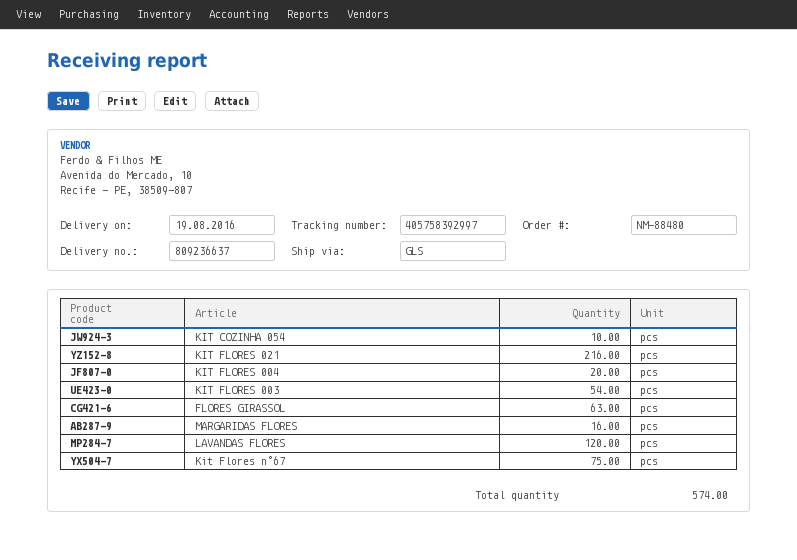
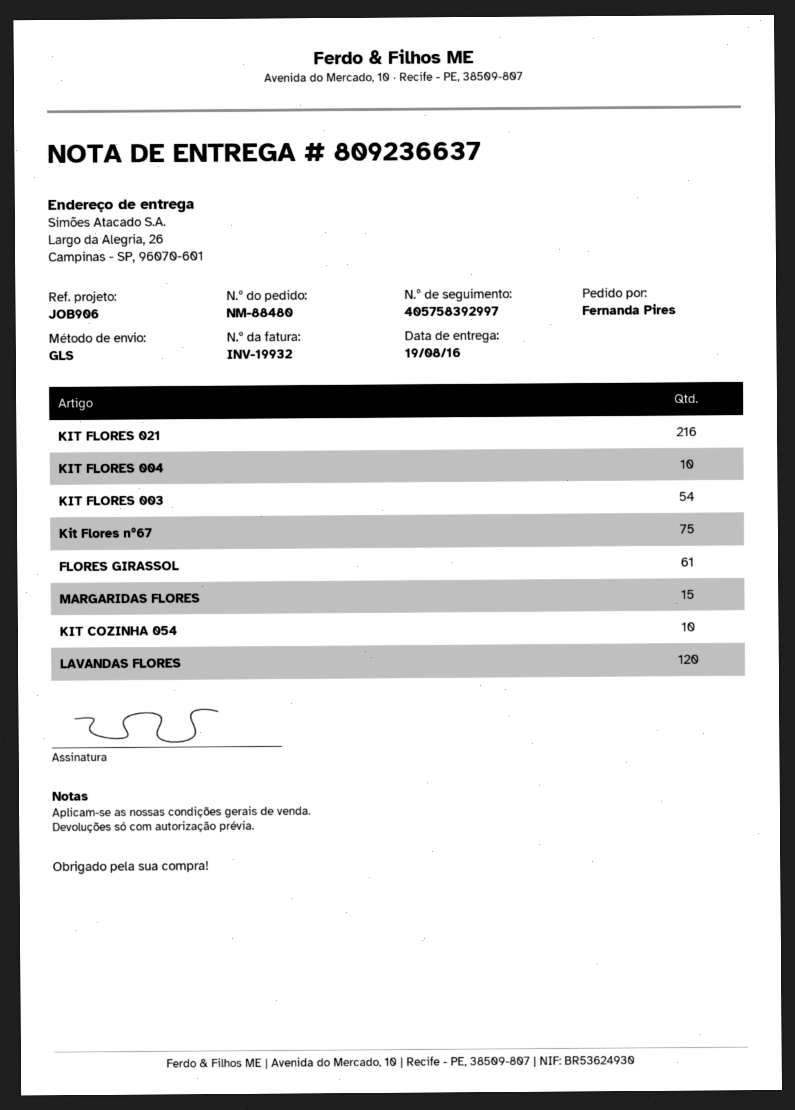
KIT FLORES 004: 20 -> 10
FLORES GIRASSOL: 63 -> 61
MARGARIDAS FLORES: 16 -> 15

